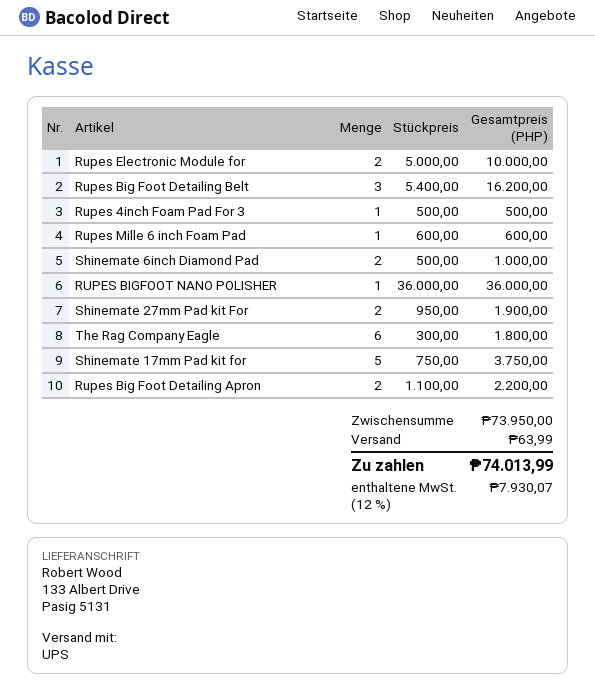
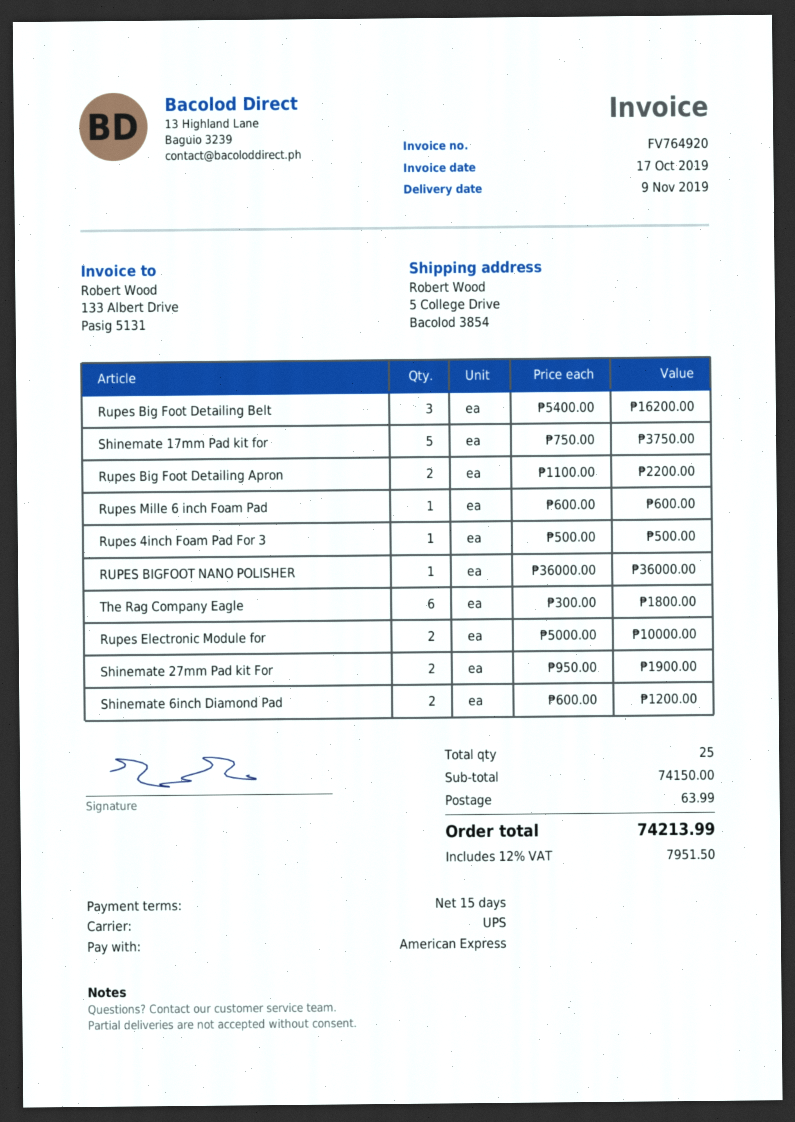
ship to: 133 Albert Drive, Pasig 5131 -> 5 College Drive, Bacolod 3854
Shinemate 6inch Diamond Pad: 2 x 500.00 = 1000.00 -> 2 x 600.00 = 1200.00
subtotal: 73950.00 -> 74150.00
tax: 12% = 7930.07 -> 12% = 7951.50
total: 74013.99 -> 74213.99

